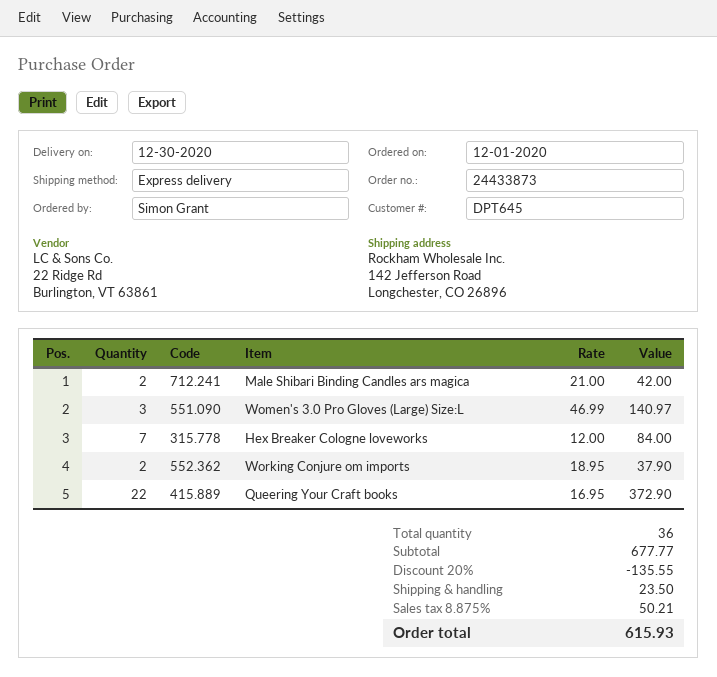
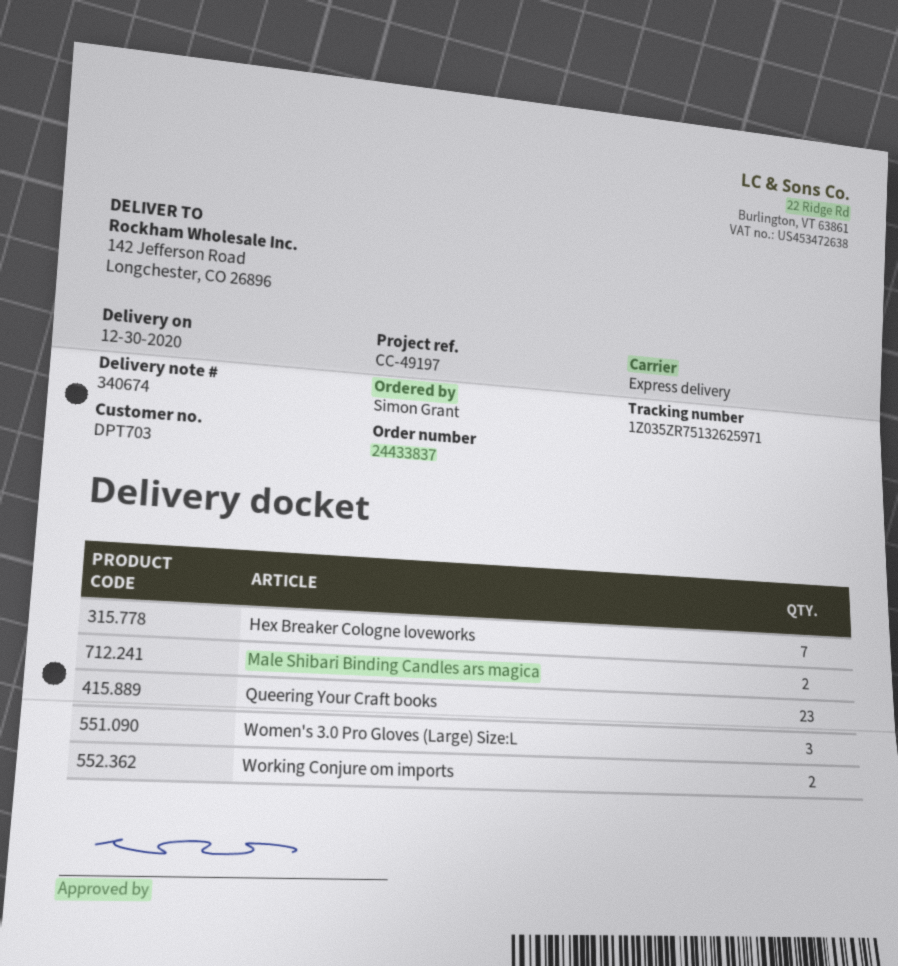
order number: 24433873 -> 24433837
customer number: DPT645 -> DPT703
Queering Your Craft books: 22 -> 23

